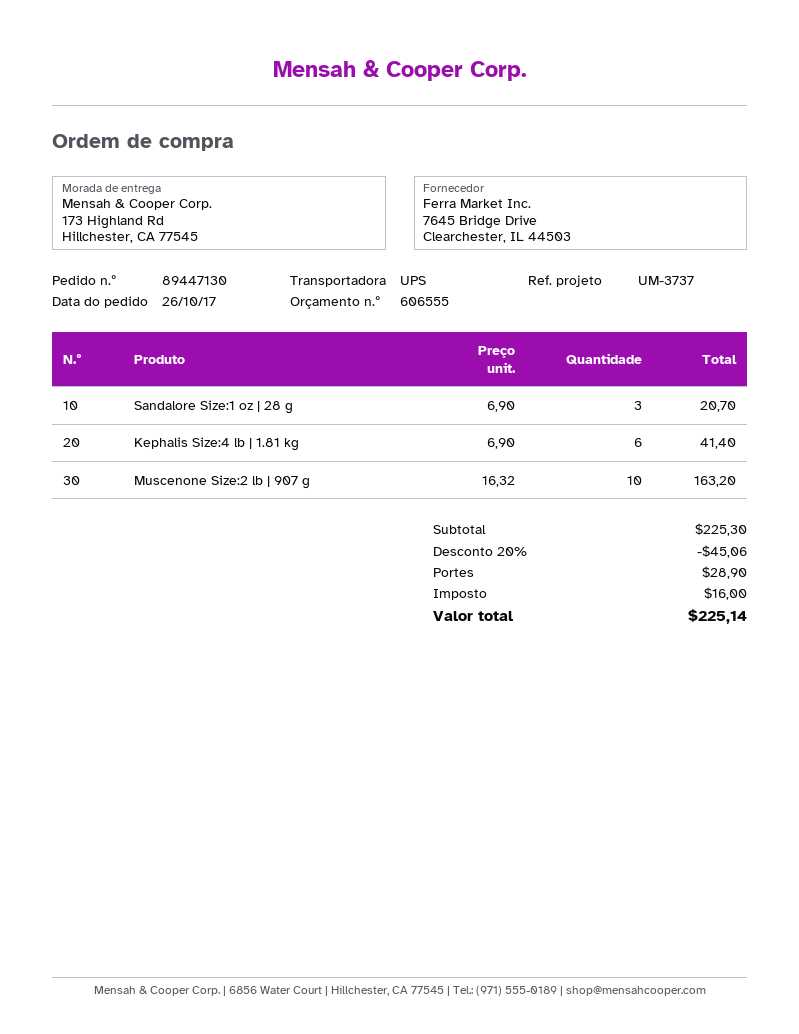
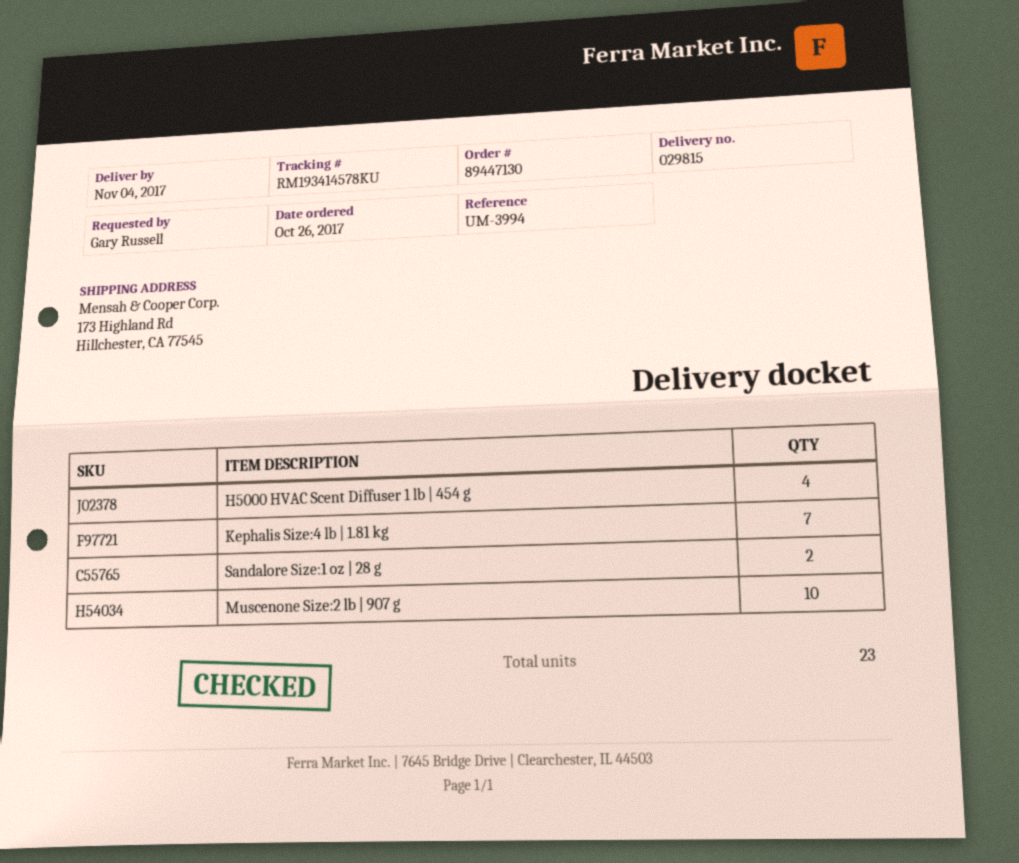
reference: UM-3737 -> UM-3994
Sandalore Size:1 oz | 28 g: 3 -> 2
Kephalis Size:4 lb | 1.81 kg: 6 -> 7
H5000 HVAC Scent Diffuser 1 lb | 454 g: none -> 4

